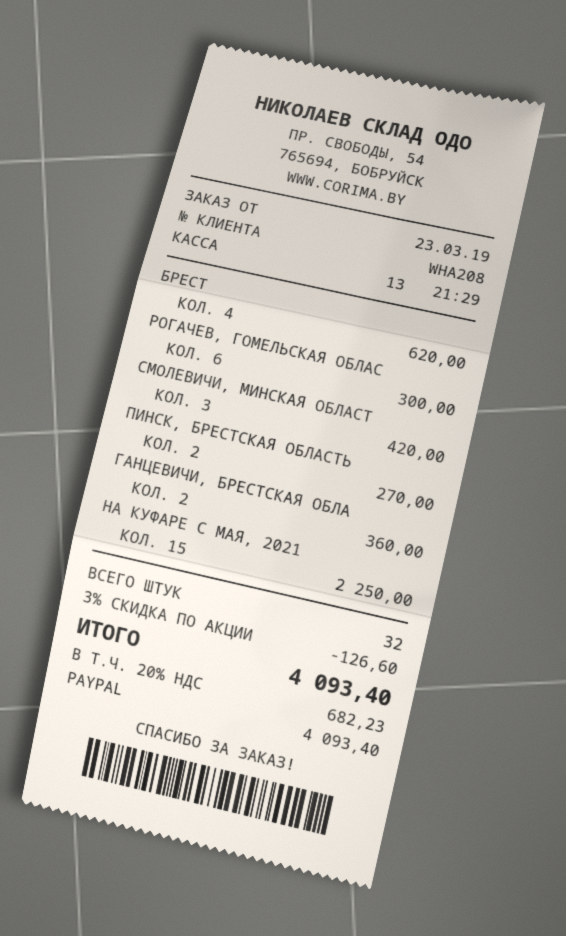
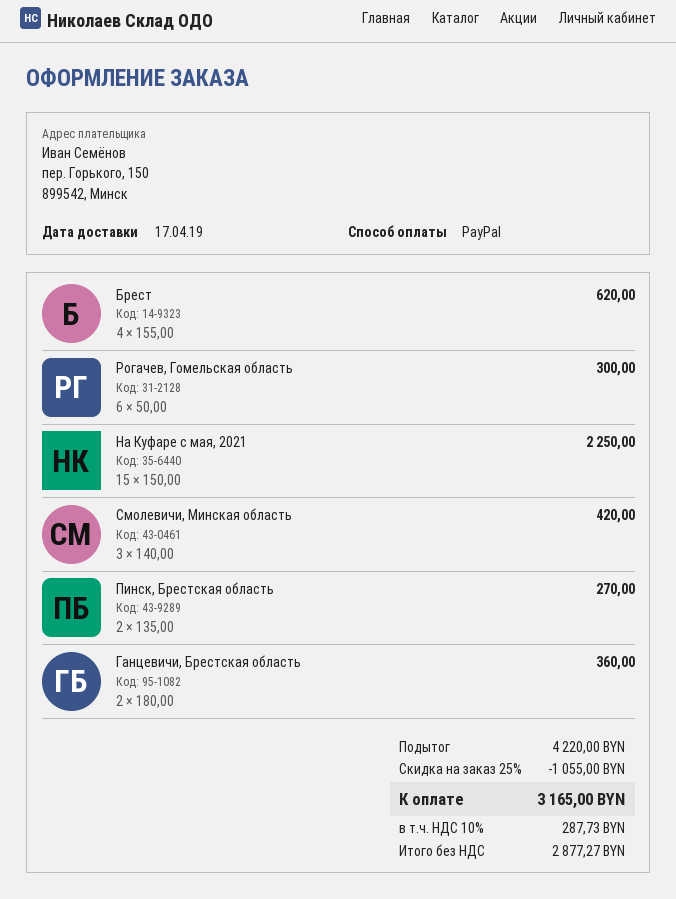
discount: 3% = 126.60 -> 25% = 1055.00
tax: 20% = 682.23 -> 10% = 287.73
total: 4093.40 -> 3165.00

